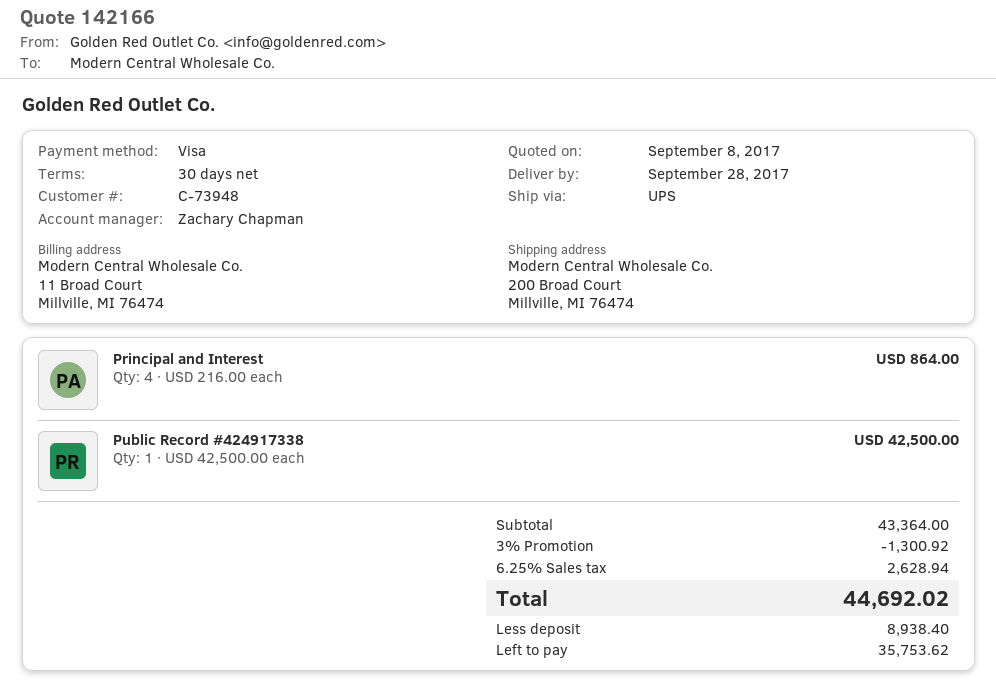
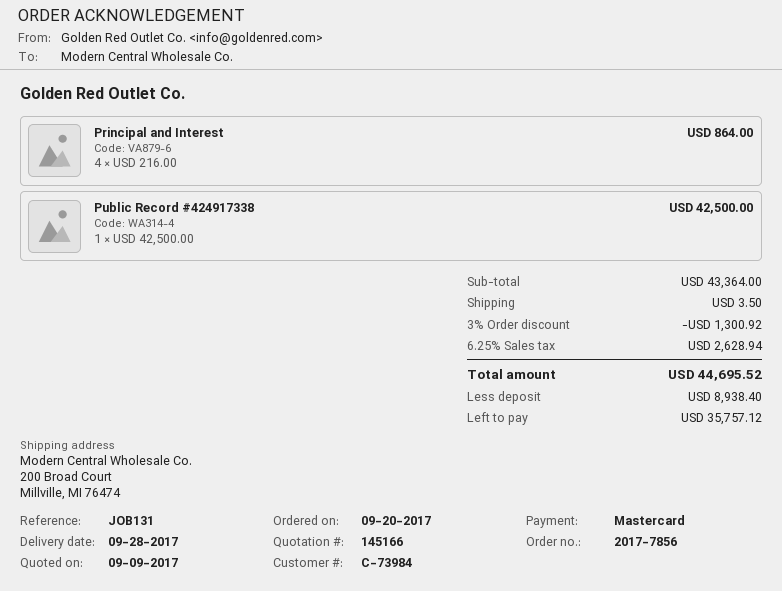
quote number: 142166 -> 145166
quote date: 2017-09-08 -> 2017-09-09
customer number: C-73948 -> C-73984
payment method: Visa -> Mastercard
shipping: none -> 3.50
total: 44692.02 -> 44695.52
balance: 35753.62 -> 35757.12

